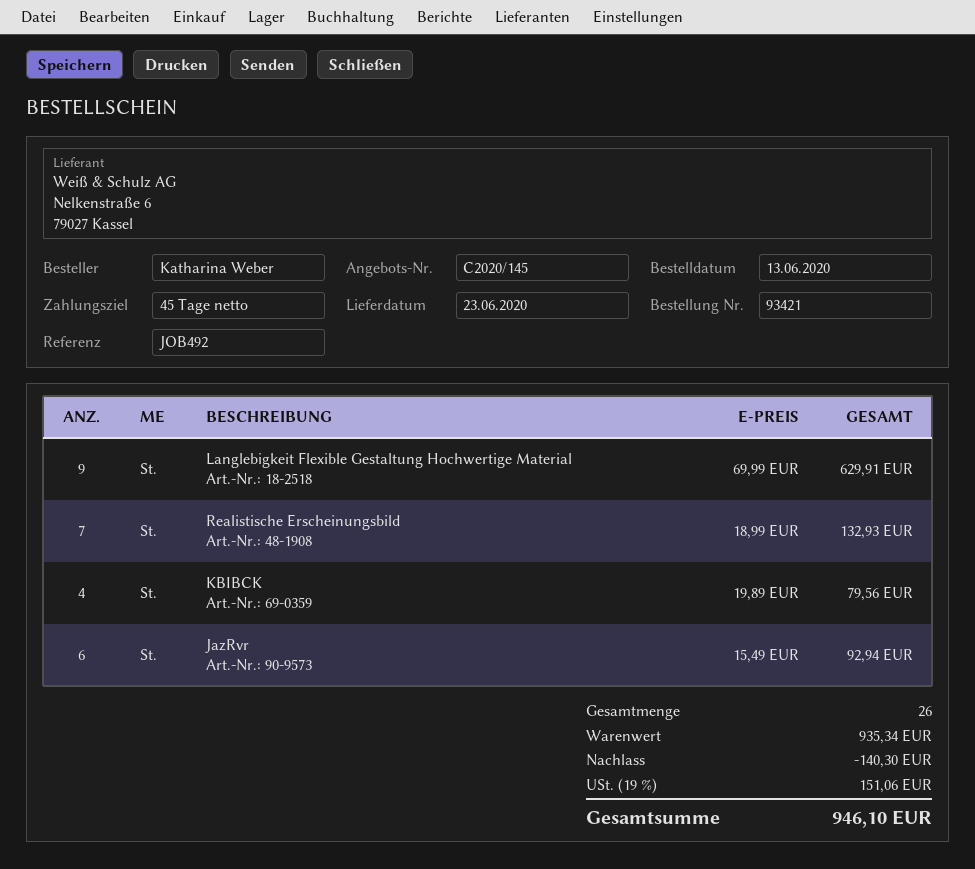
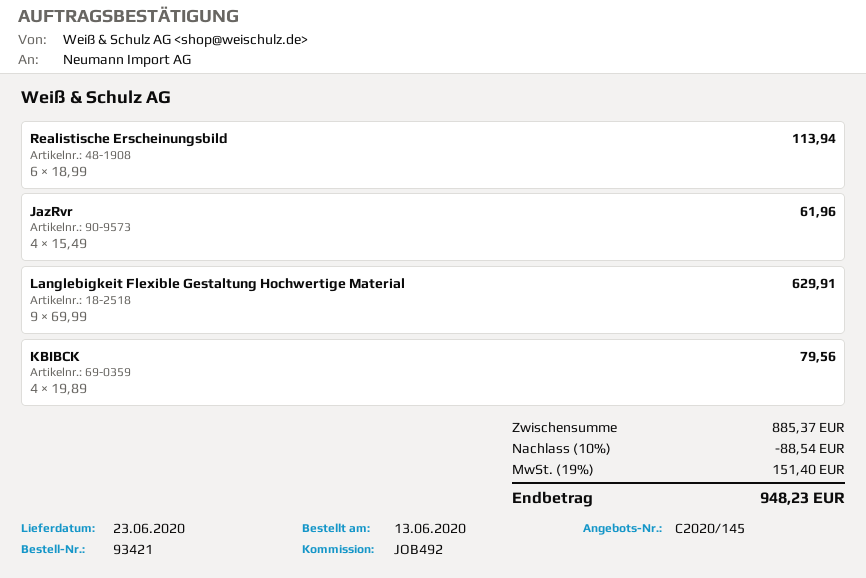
Realistische Erscheinungsbild: 7 x 18.99 = 132.93 -> 6 x 18.99 = 113.94
JazRvr: 6 x 15.49 = 92.94 -> 4 x 15.49 = 61.96
subtotal: 935.34 -> 885.37
discount: 140.30 -> 88.54
tax: 19% = 151.06 -> 19% = 151.40
total: 946.10 -> 948.23

